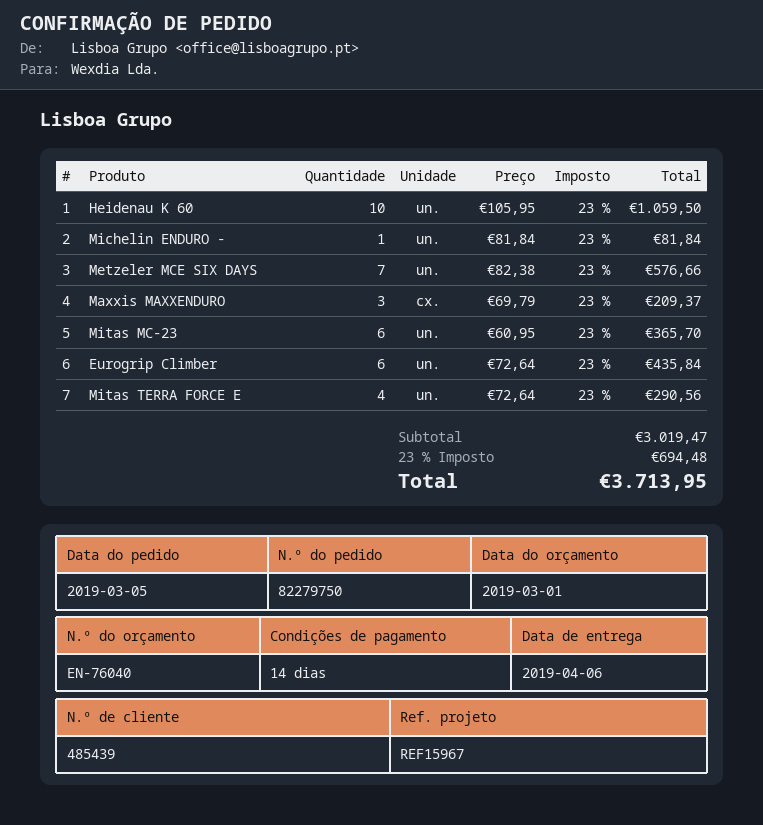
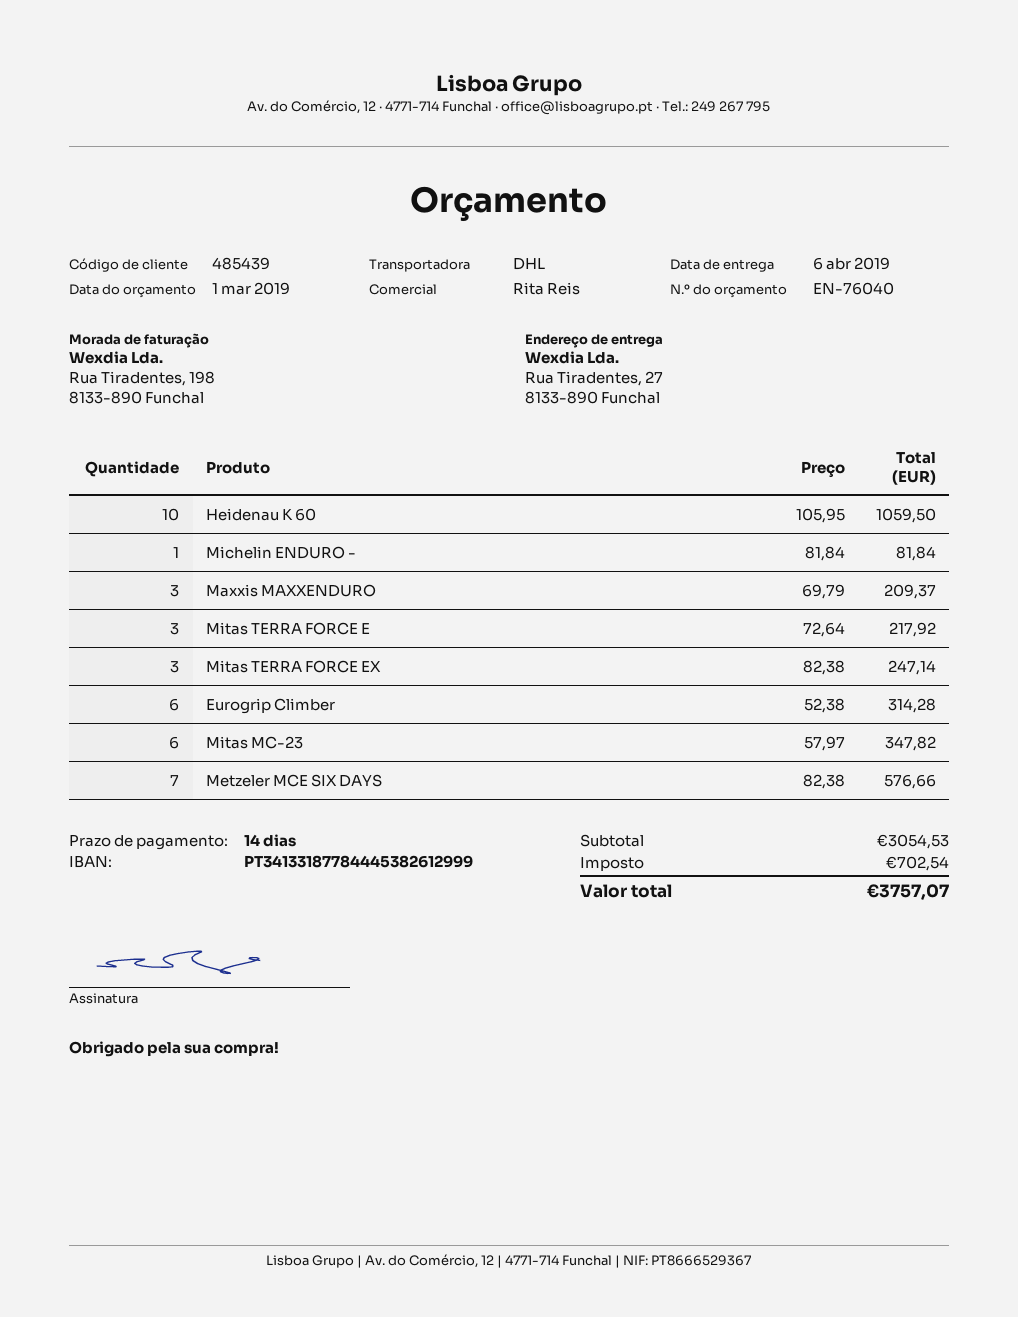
Mitas MC-23: 6 x 60.95 = 365.70 -> 6 x 57.97 = 347.82
Eurogrip Climber: 6 x 72.64 = 435.84 -> 6 x 52.38 = 314.28
Mitas TERRA FORCE E: 4 x 72.64 = 290.56 -> 3 x 72.64 = 217.92
Mitas TERRA FORCE EX: none -> 3 x 82.38 = 247.14
subtotal: 3019.47 -> 3054.53
tax: 694.48 -> 702.54
total: 3713.95 -> 3757.07

